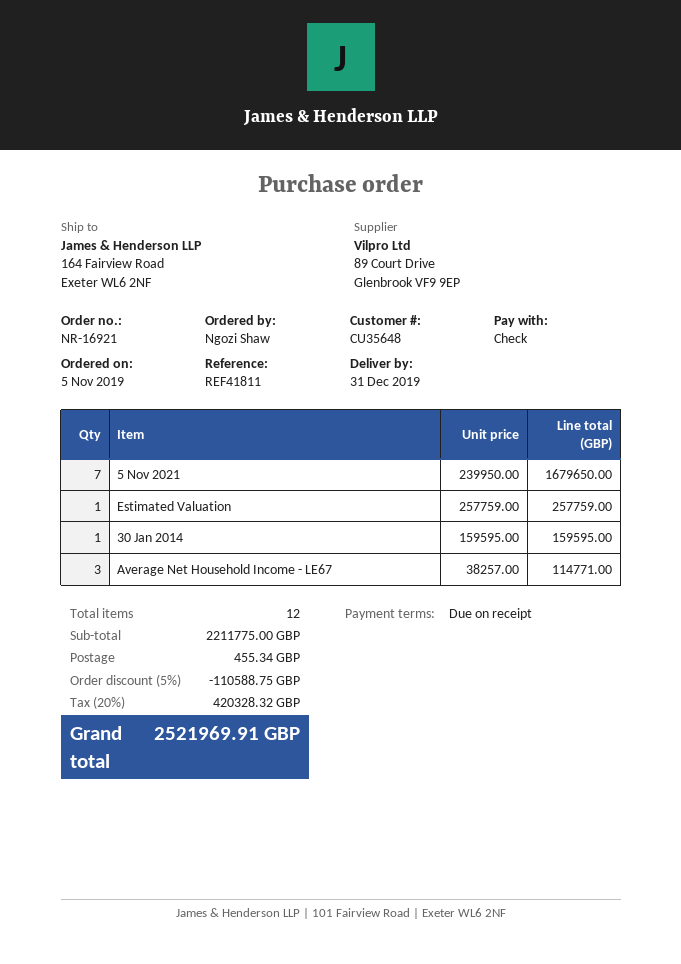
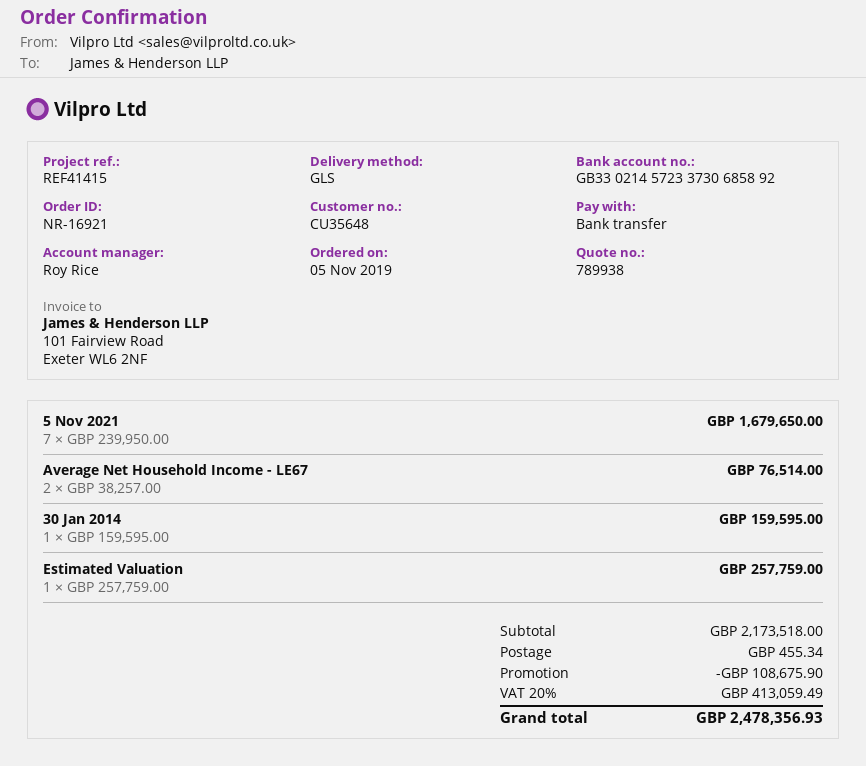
reference: REF41811 -> REF41415
payment method: cheque -> bank transfer
Average Net Household Income - LE67: 3 x 38257.00 = 114771.00 -> 2 x 38257.00 = 76514.00
subtotal: 2211775.00 -> 2173518.00
discount: 110588.75 -> 108675.90
tax: 20% = 420328.32 -> 20% = 413059.49
total: 2521969.91 -> 2478356.93

